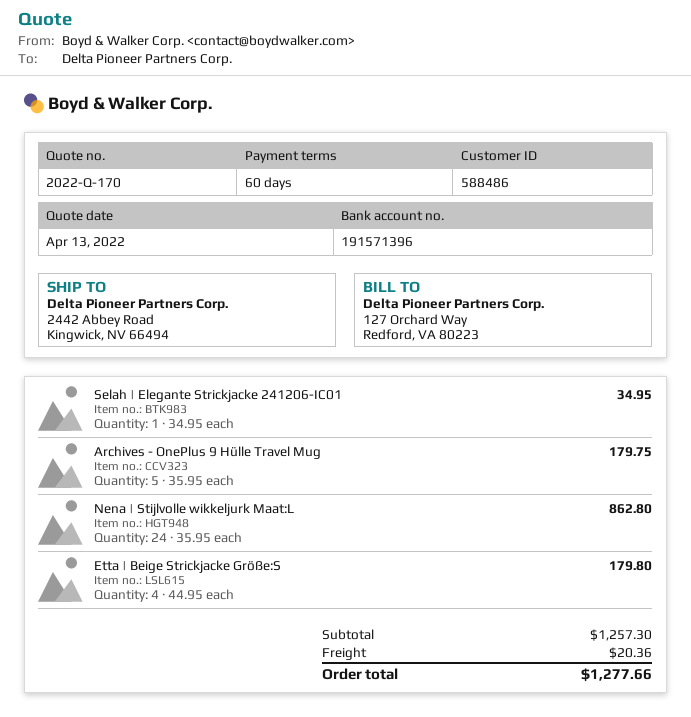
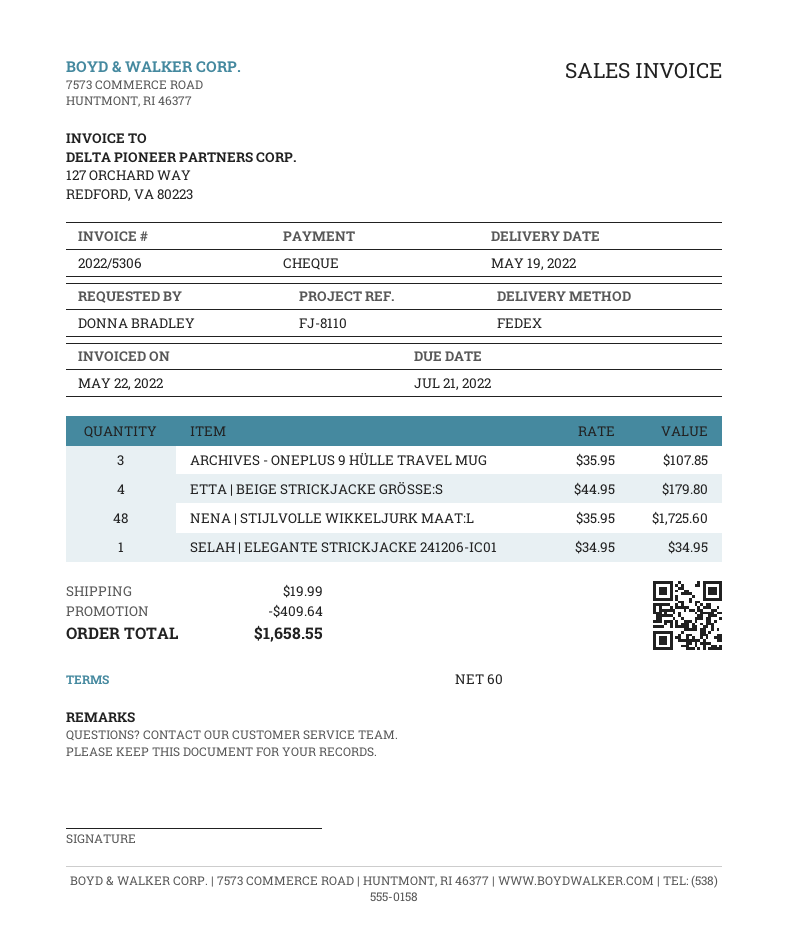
Archives - OnePlus 9 Hülle Travel Mug: 5 x 35.95 = 179.75 -> 3 x 35.95 = 107.85
Nena | Stijlvolle wikkeljurk Maat:L: 24 x 35.95 = 862.80 -> 48 x 35.95 = 1725.60
discount: none -> 409.64
shipping: 20.36 -> 19.99
total: 1277.66 -> 1658.55

